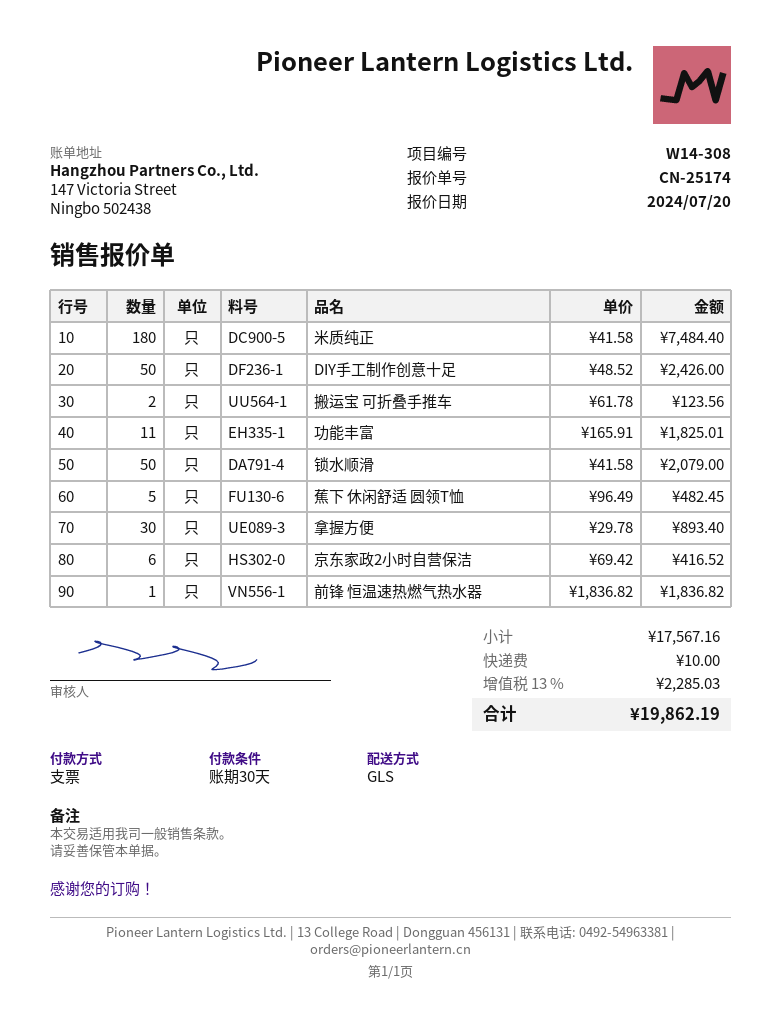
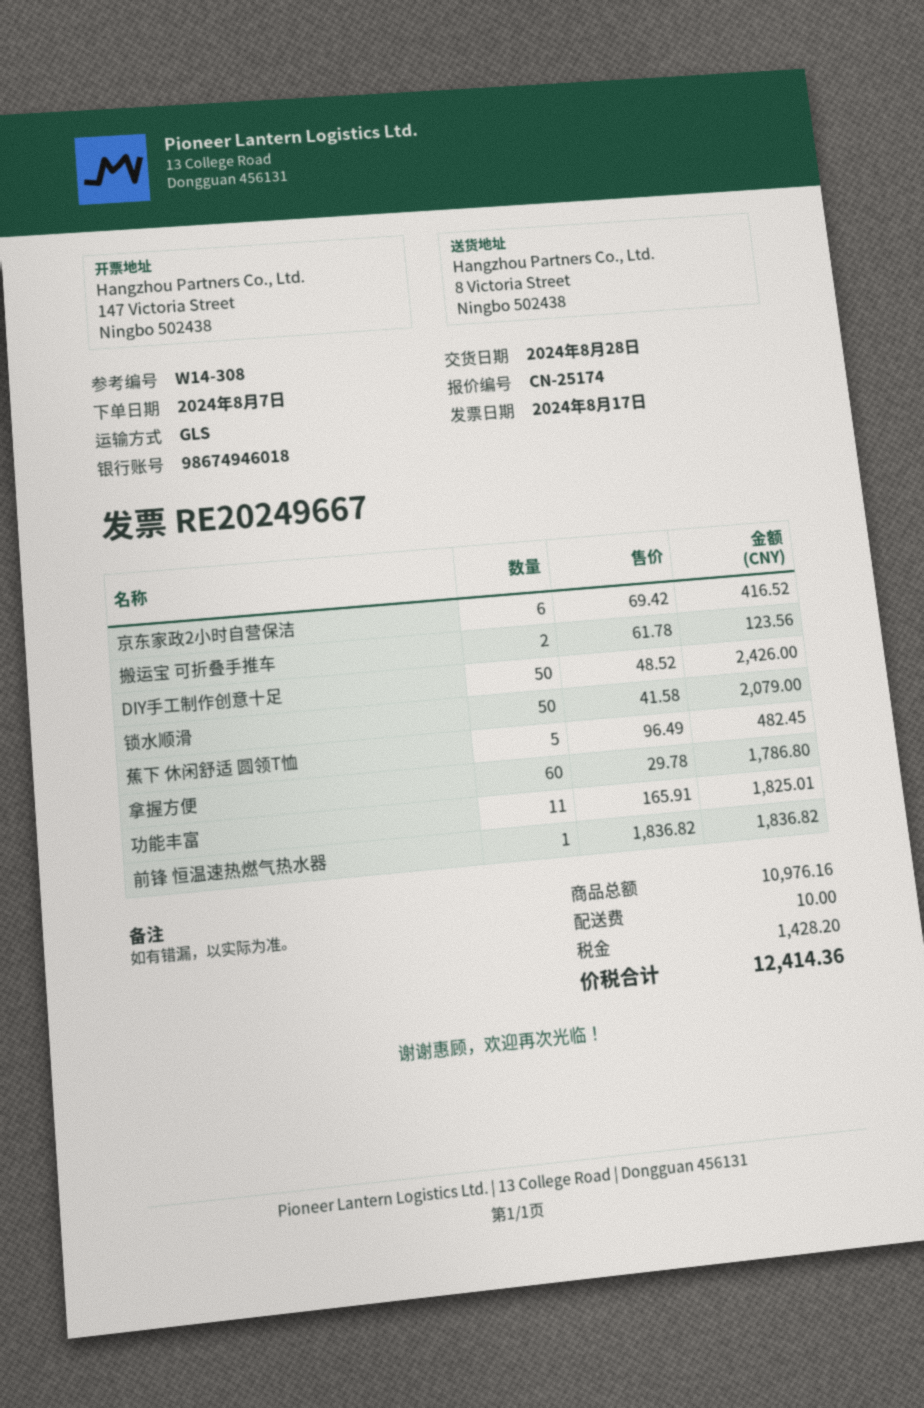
米质纯正: 180 x 41.58 = 7484.40 -> none
拿握方便: 30 x 29.78 = 893.40 -> 60 x 29.78 = 1786.80
subtotal: 17567.16 -> 10976.16
tax: 2285.03 -> 1428.20
total: 19862.19 -> 12414.36

